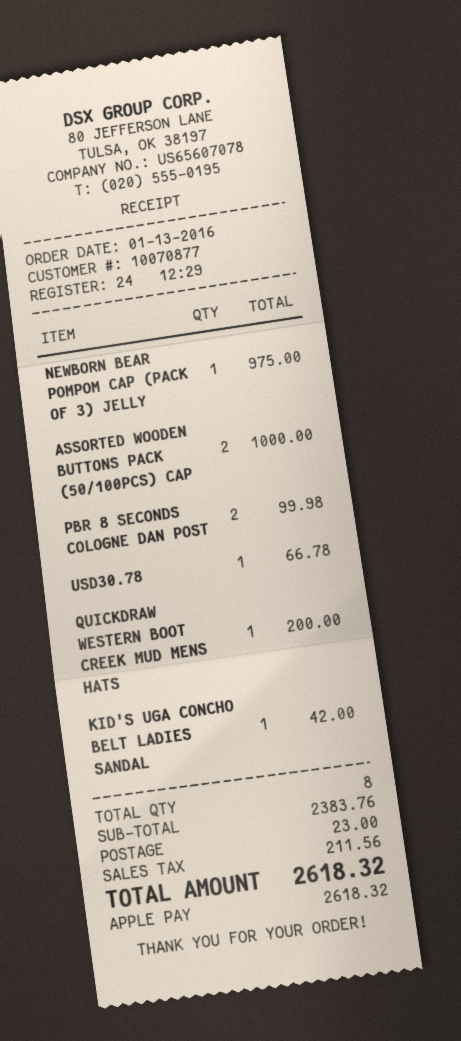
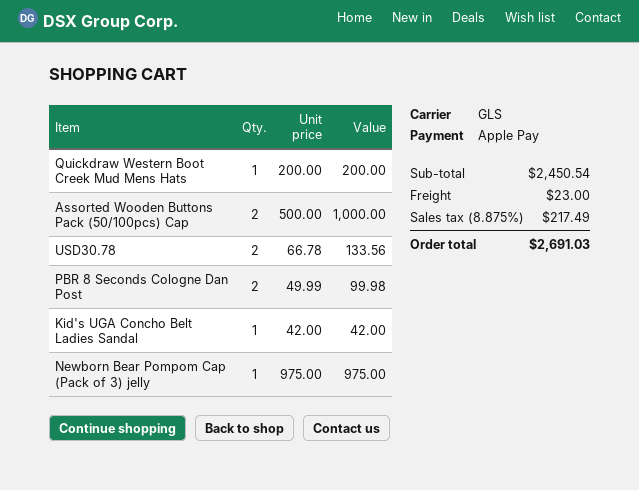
USD30.78: 1 for 66.78 -> 2 for 133.56
subtotal: 2383.76 -> 2450.54
tax: 211.56 -> 217.49
total: 2618.32 -> 2691.03

